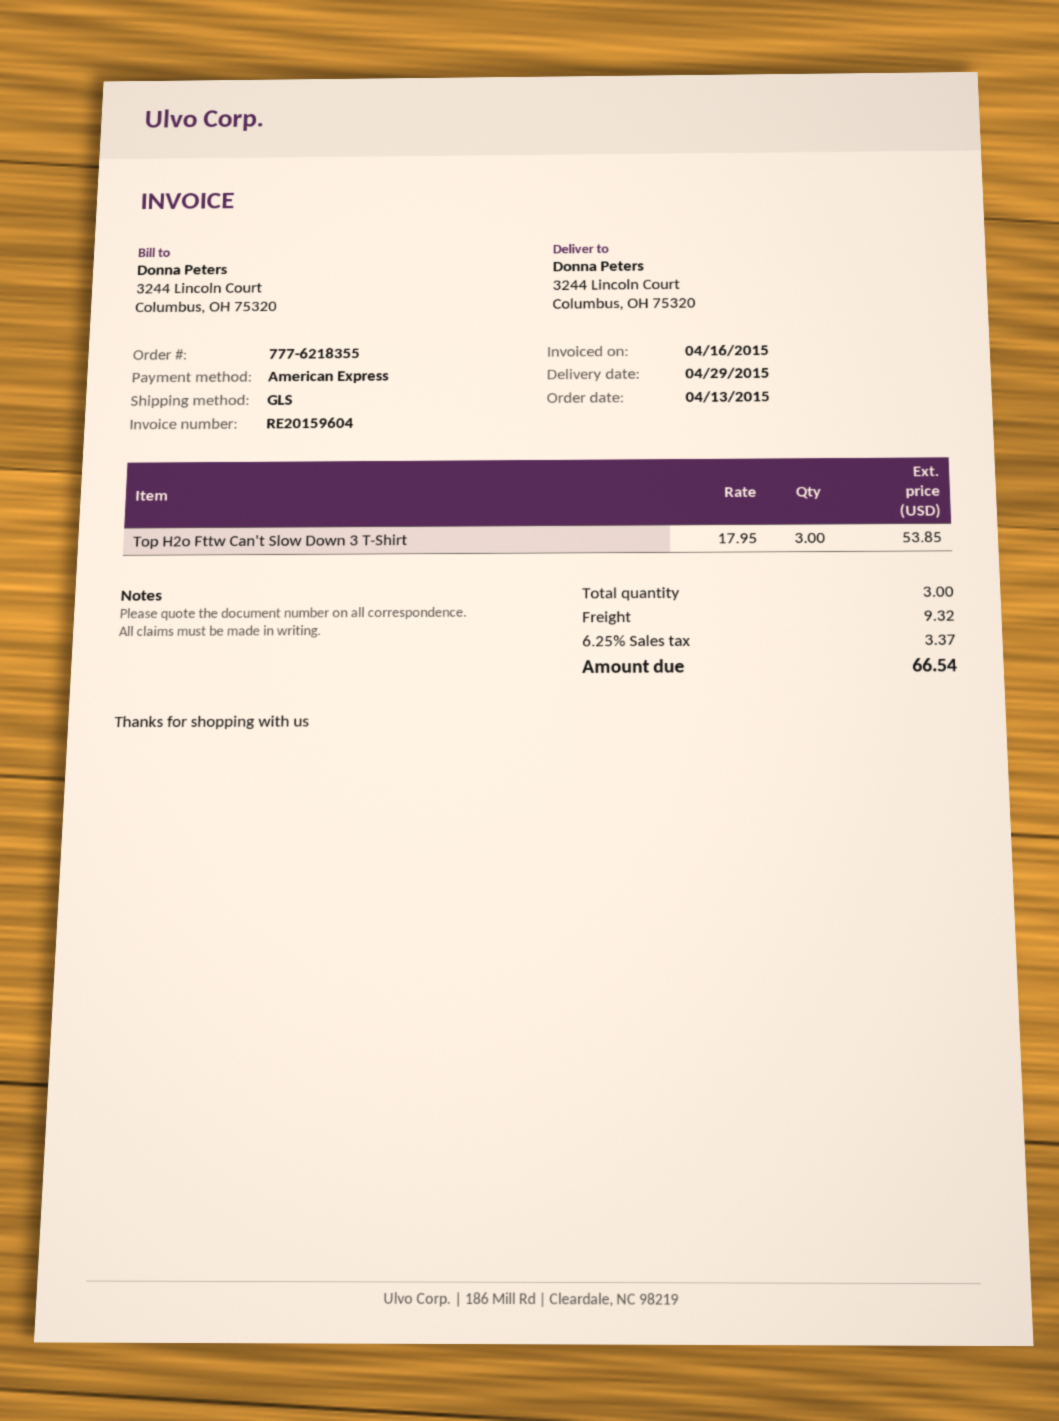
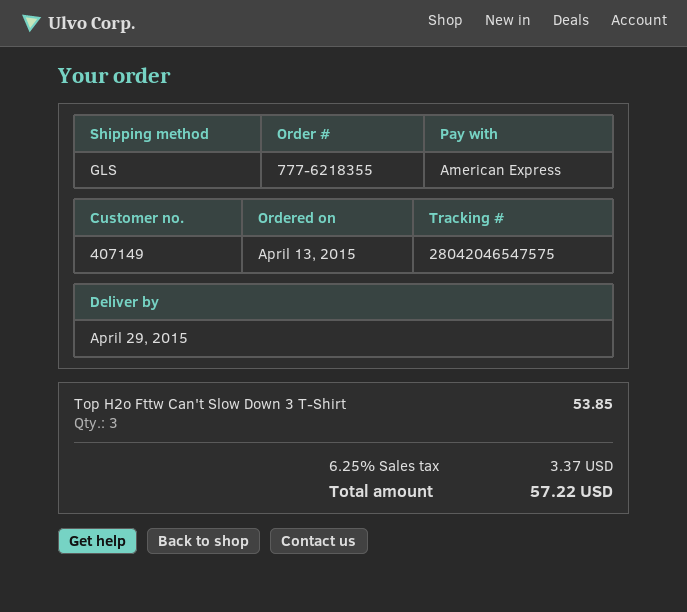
shipping: 9.32 -> none
total: 66.54 -> 57.22

